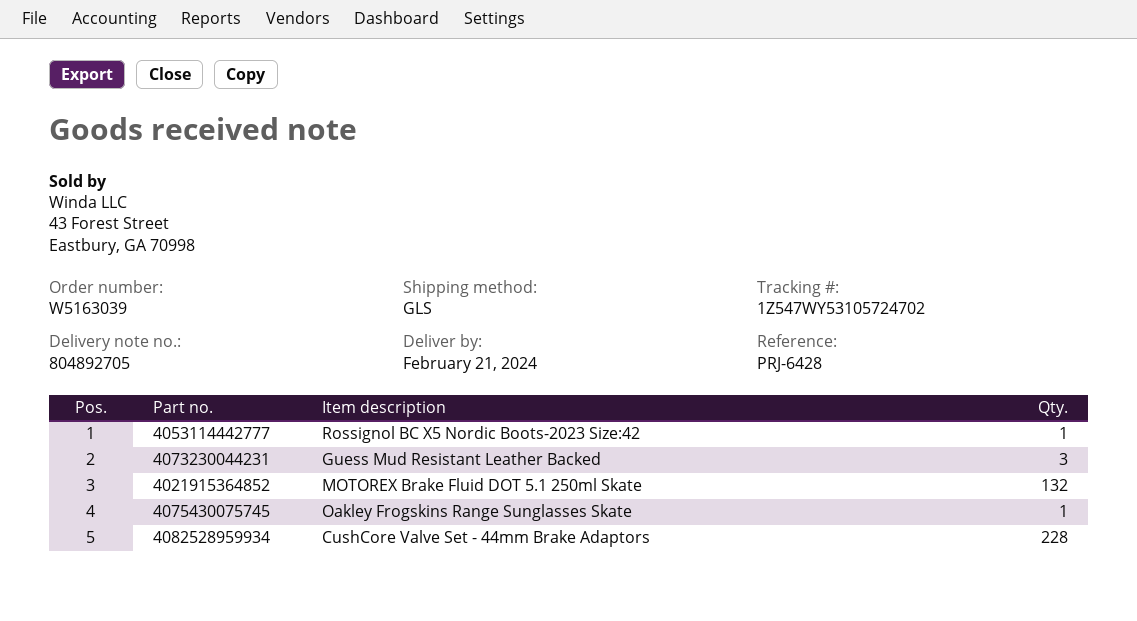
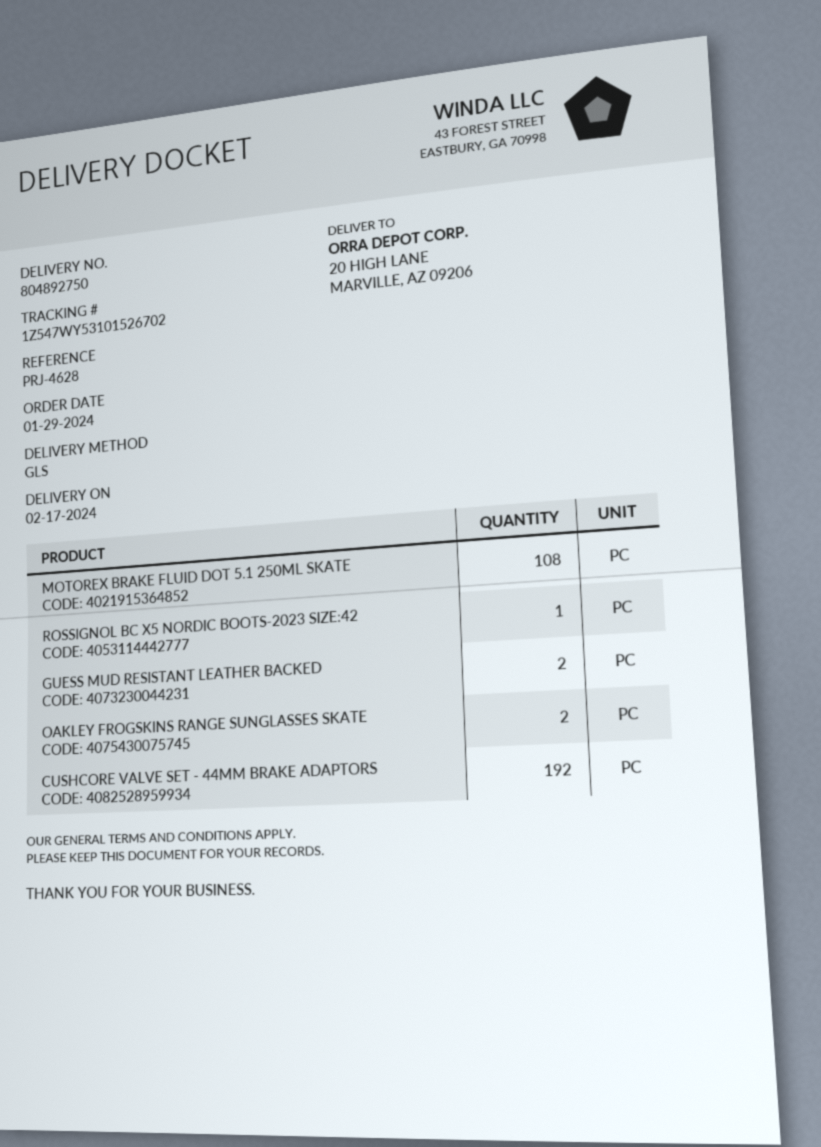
delivery note number: 804892705 -> 804892750
delivery date: 2024-02-21 -> 2024-02-17
reference: PRJ-6428 -> PRJ-4628
tracking number: 1Z547WY53105724702 -> 1Z547WY53101526702
Guess Mud Resistant Leather Backed: 3 -> 2
MOTOREX Brake Fluid DOT 5.1 250ml Skate: 132 -> 108
Oakley Frogskins Range Sunglasses Skate: 1 -> 2
CushCore Valve Set - 44mm Brake Adaptors: 228 -> 192

